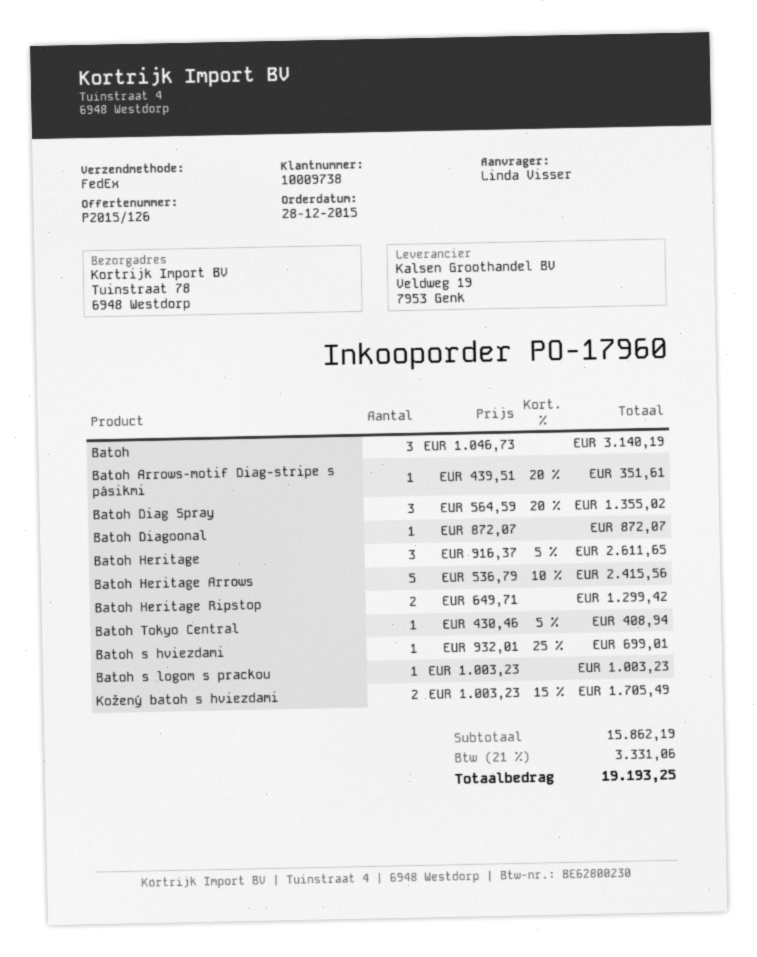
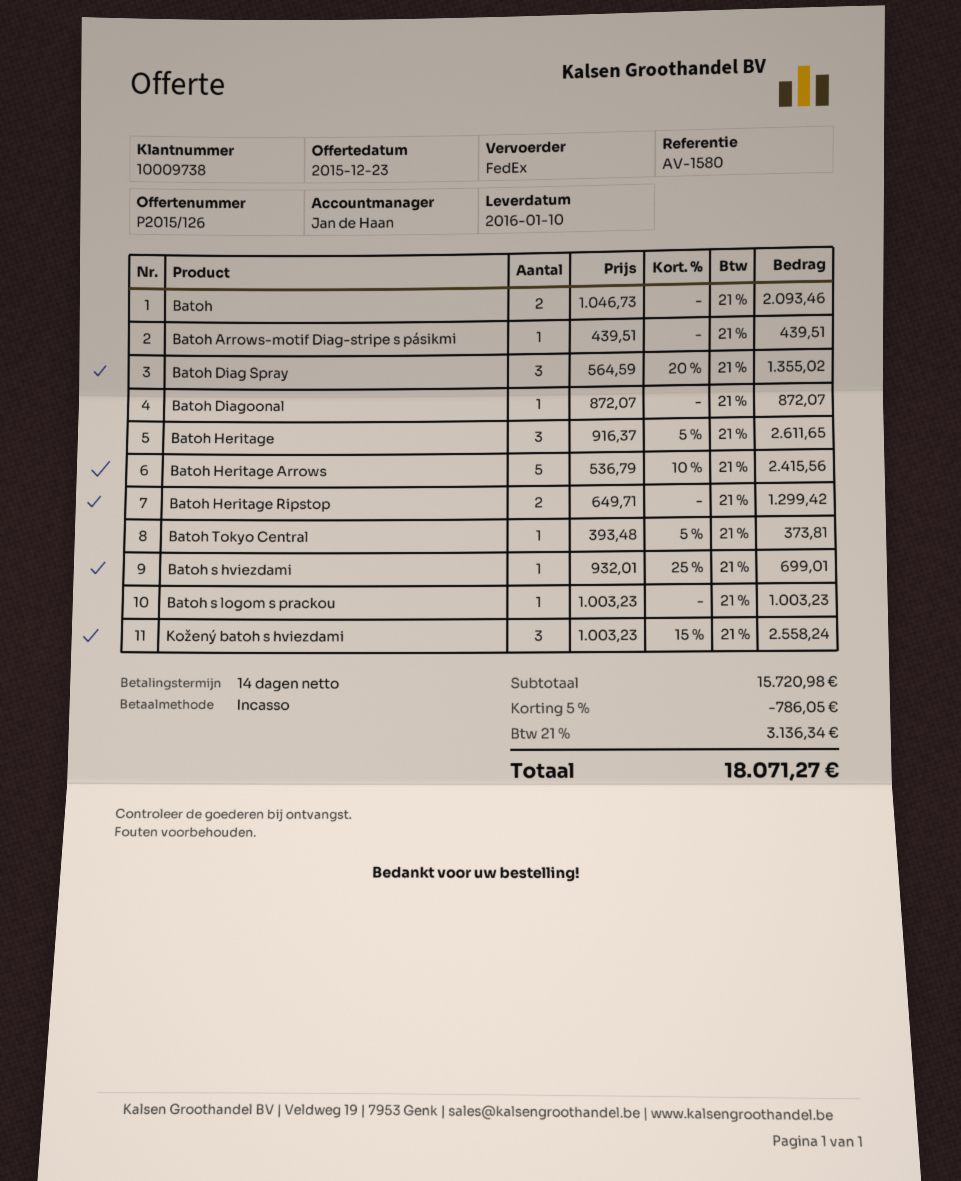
Batoh: 3 x 1046.73 = 3140.19 -> 2 x 1046.73 = 2093.46
Batoh Arrows-motif Diag-stripe s pásikmi: 1 x 439.51 - 20% = 351.61 -> 1 x 439.51 = 439.51
Batoh Tokyo Central: 1 x 430.46 - 5% = 408.94 -> 1 x 393.48 - 5% = 373.81
Kožený batoh s hviezdami: 2 x 1003.23 - 15% = 1705.49 -> 3 x 1003.23 - 15% = 2558.24
subtotal: 15862.19 -> 15720.98
discount: none -> 5% = 786.05
tax: 21% = 3331.06 -> 21% = 3136.34
total: 19193.25 -> 18071.27

